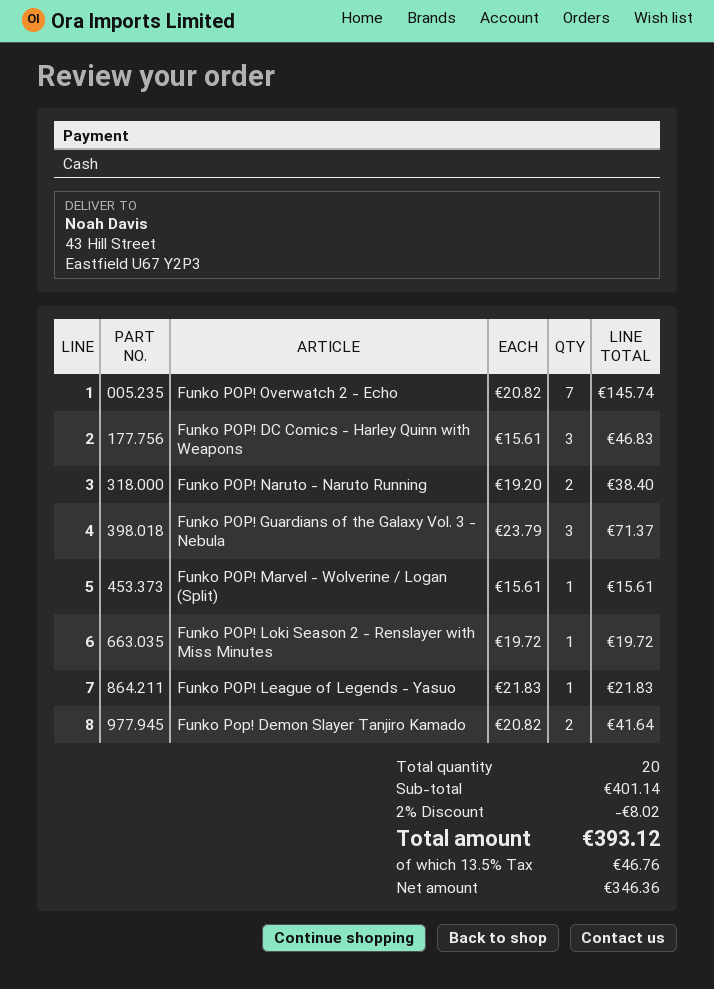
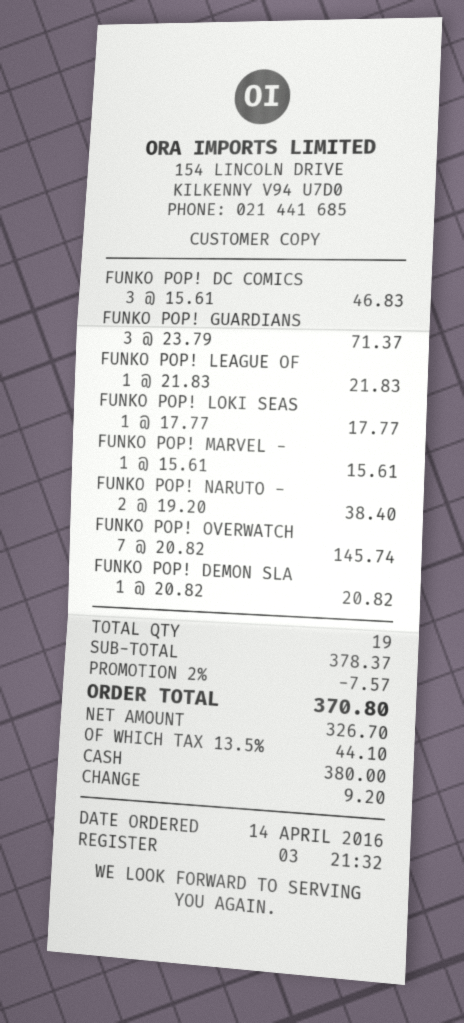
Funko POP! Loki Season 2 - Renslayer with Miss Minutes: 1 x 19.72 = 19.72 -> 1 x 17.77 = 17.77
Funko Pop! Demon Slayer Tanjiro Kamado: 2 x 20.82 = 41.64 -> 1 x 20.82 = 20.82
total quantity: 20 -> 19
subtotal: 401.14 -> 378.37
discount: 2% = 8.02 -> 2% = 7.57
net: 346.36 -> 326.70
tax: 13.5% = 46.76 -> 13.5% = 44.10
total: 393.12 -> 370.80

